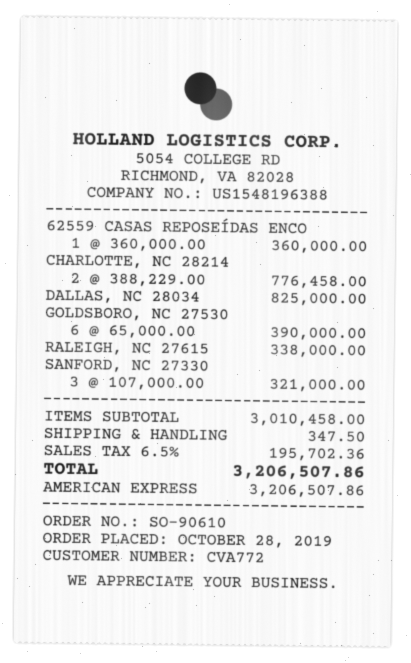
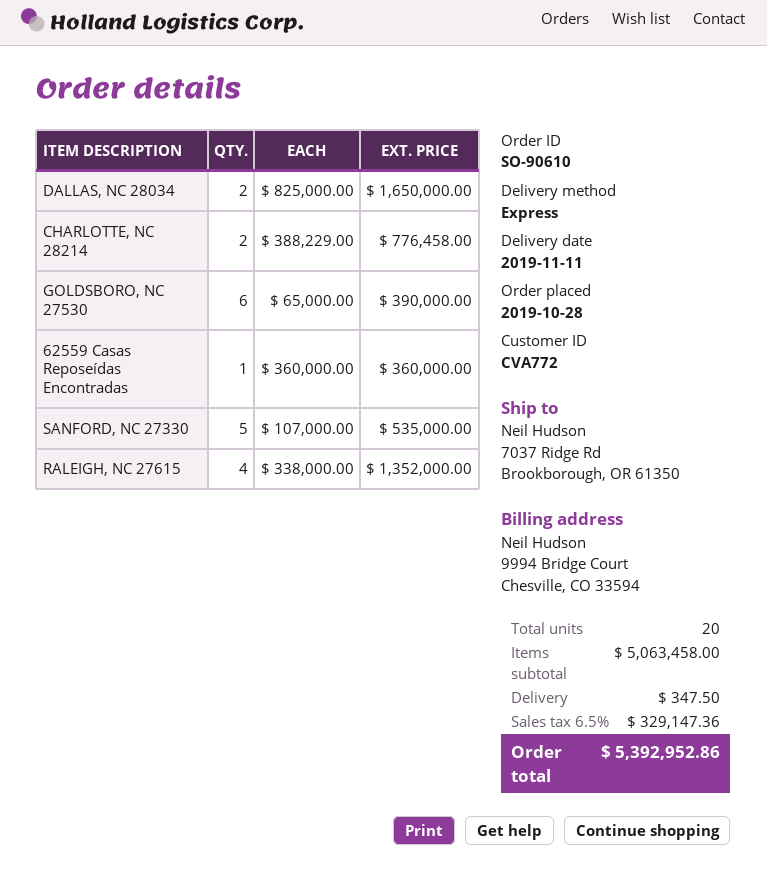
DALLAS, NC 28034: 1 x 825000.00 = 825000.00 -> 2 x 825000.00 = 1650000.00
RALEIGH, NC 27615: 1 x 338000.00 = 338000.00 -> 4 x 338000.00 = 1352000.00
SANFORD, NC 27330: 3 x 107000.00 = 321000.00 -> 5 x 107000.00 = 535000.00
subtotal: 3010458.00 -> 5063458.00
tax: 6.5% = 195702.36 -> 6.5% = 329147.36
total: 3206507.86 -> 5392952.86

